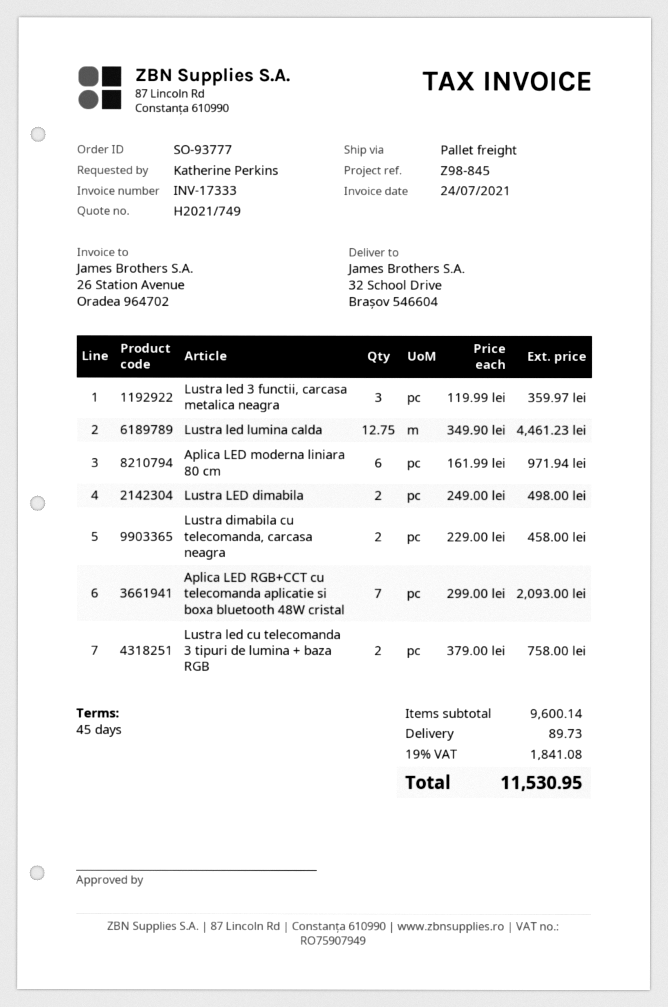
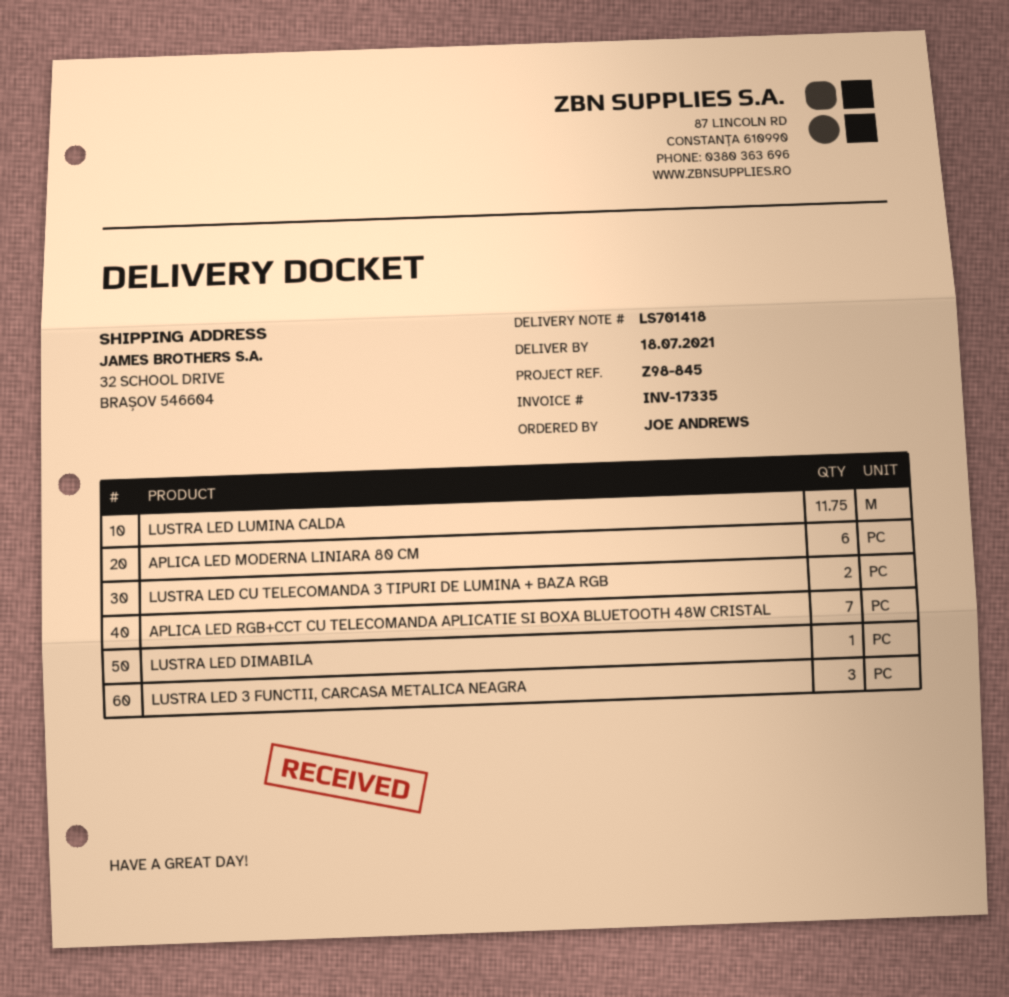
invoice number: INV-17333 -> INV-17335
ordered by: Katherine Perkins -> JOE ANDREWS
Lustra led lumina calda: 12.75 -> 11.75
Lustra LED dimabila: 2 -> 1
Lustra dimabila cu telecomanda, carcasa neagra: 2 -> none

